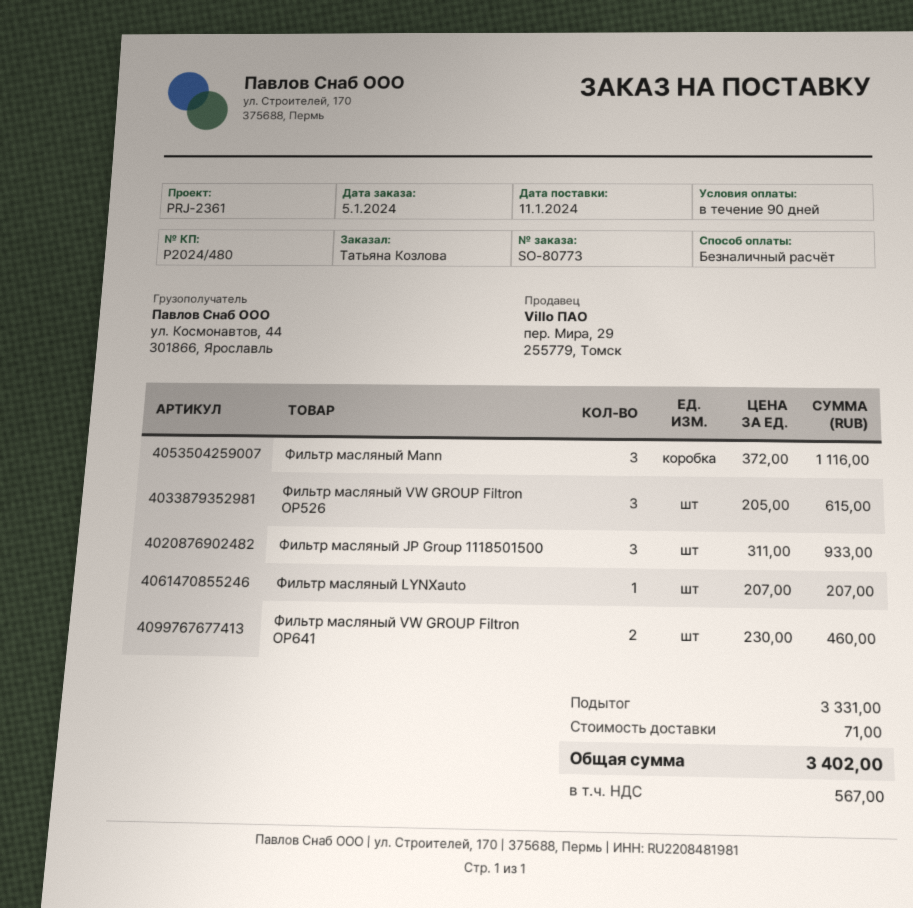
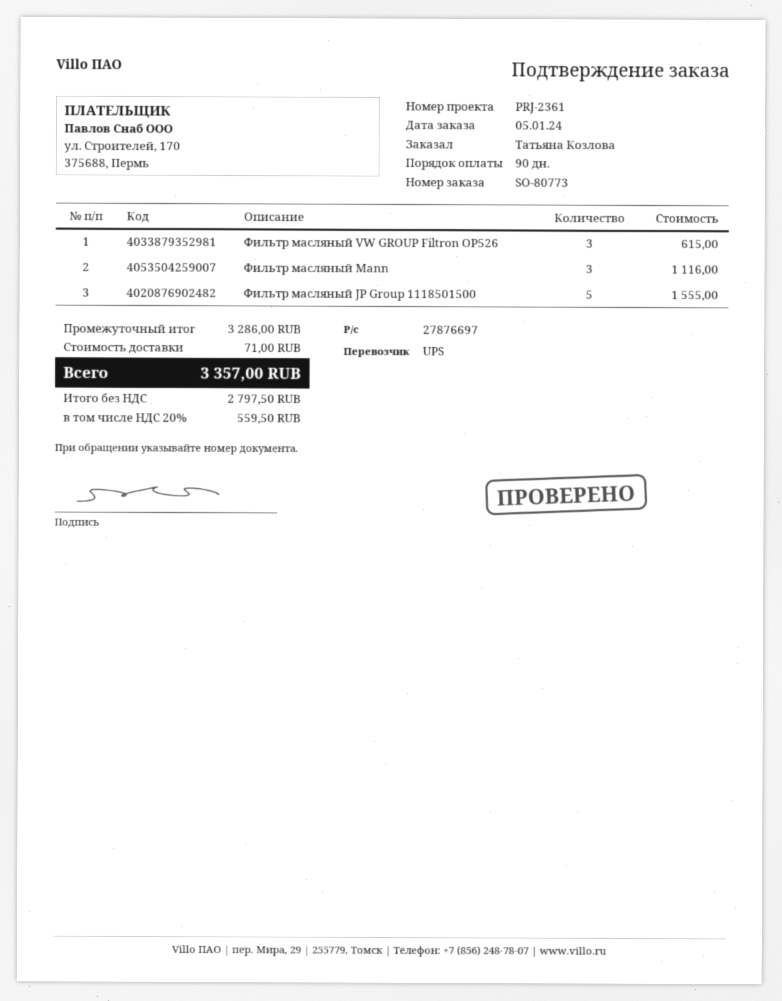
Фильтр масляный JP Group 1118501500: 3 for 933.00 -> 5 for 1555.00
Фильтр масляный LYNXauto: 1 for 207.00 -> none
Фильтр масляный VW GROUP Filtron OP641: 2 for 460.00 -> none
subtotal: 3331.00 -> 3286.00
tax: 567.00 -> 559.50
total: 3402.00 -> 3357.00

